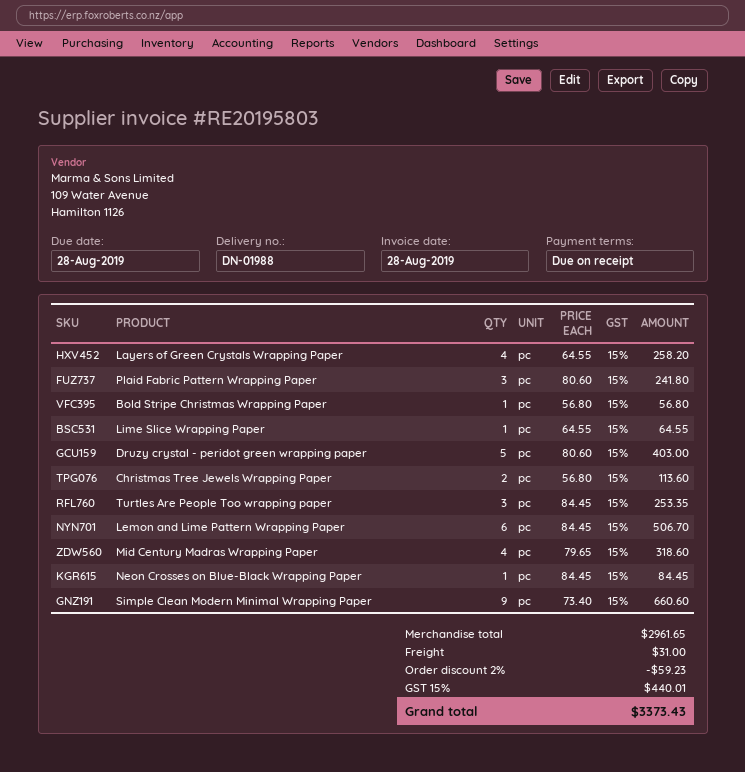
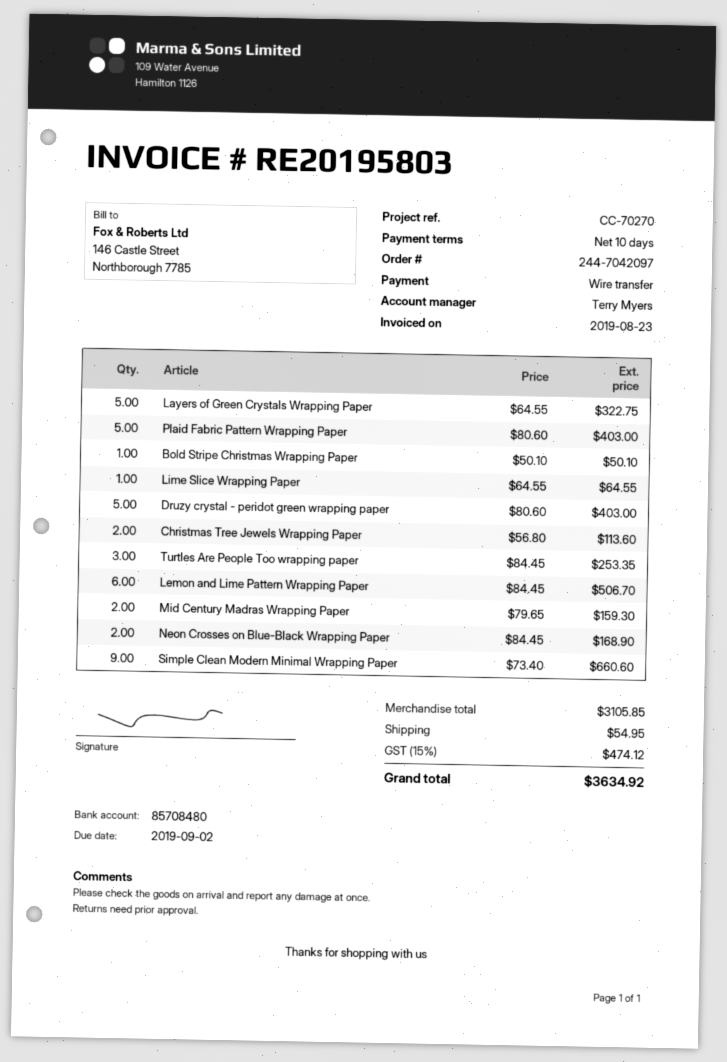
invoice date: 2019-08-28 -> 2019-08-23
payment terms: on receipt -> 10 days
due date: 2019-08-28 -> 2019-09-02
Layers of Green Crystals Wrapping Paper: 4 x 64.55 = 258.20 -> 5 x 64.55 = 322.75
Plaid Fabric Pattern Wrapping Paper: 3 x 80.60 = 241.80 -> 5 x 80.60 = 403.00
Bold Stripe Christmas Wrapping Paper: 1 x 56.80 = 56.80 -> 1 x 50.10 = 50.10
Mid Century Madras Wrapping Paper: 4 x 79.65 = 318.60 -> 2 x 79.65 = 159.30
Neon Crosses on Blue-Black Wrapping Paper: 1 x 84.45 = 84.45 -> 2 x 84.45 = 168.90
subtotal: 2961.65 -> 3105.85
discount: 2% = 59.23 -> none
shipping: 31.00 -> 54.95
tax: 15% = 440.01 -> 15% = 474.12
total: 3373.43 -> 3634.92

